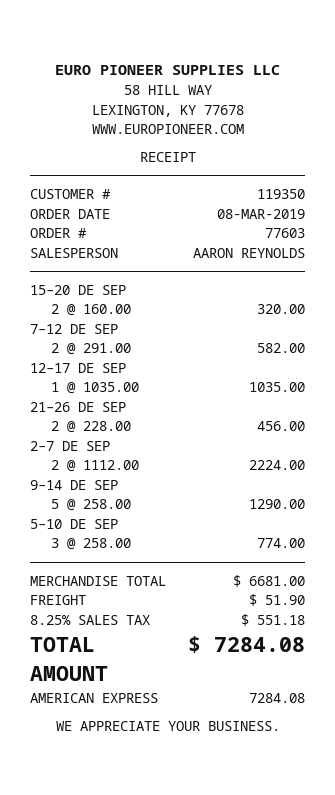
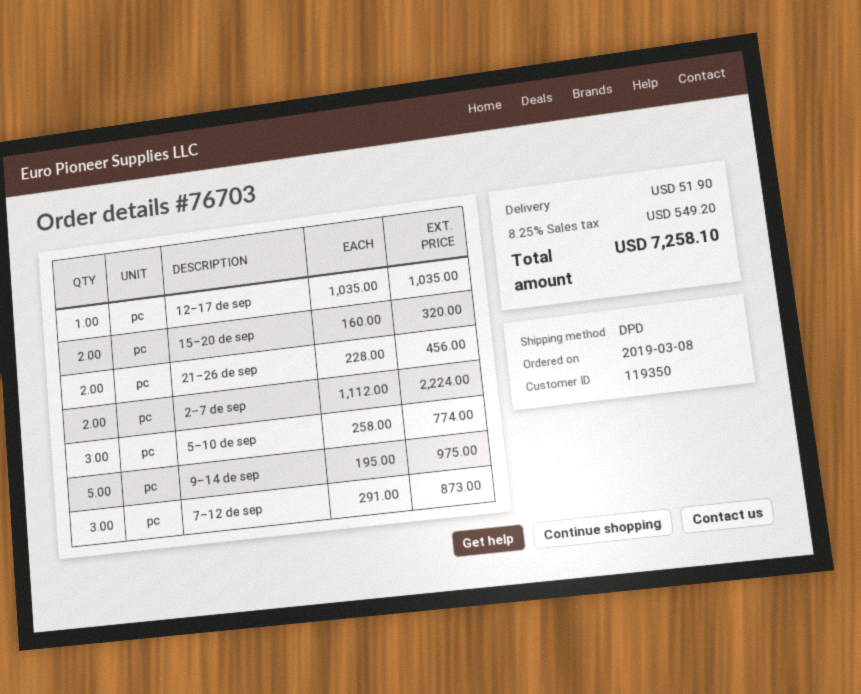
order number: 77603 -> 76703
7–12 DE SEP: 2 x 291.00 = 582.00 -> 3 x 291.00 = 873.00
9–14 DE SEP: 5 x 258.00 = 1290.00 -> 5 x 195.00 = 975.00
tax: 8.25% = 551.18 -> 8.25% = 549.20
total: 7284.08 -> 7258.10

